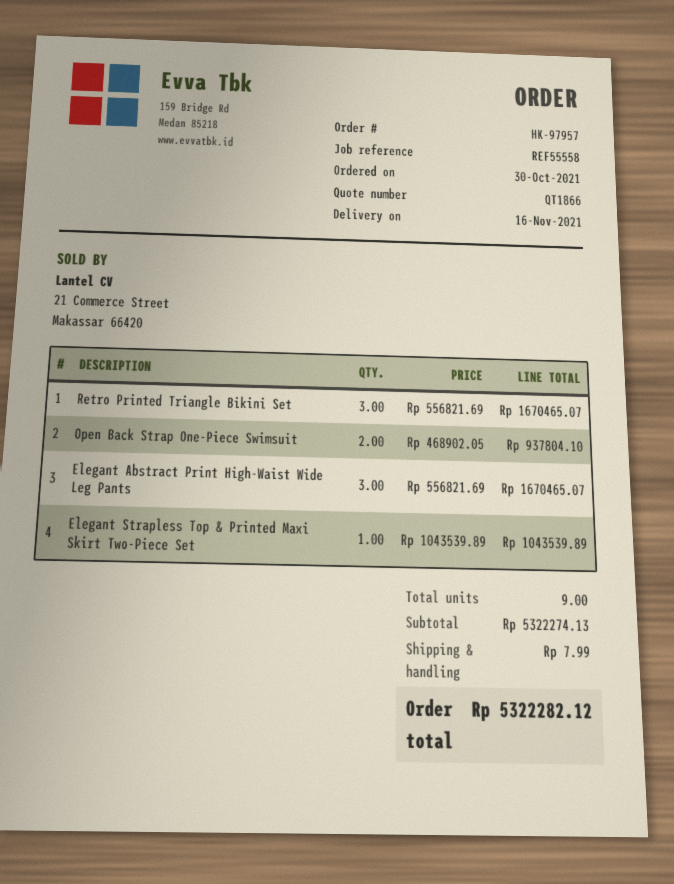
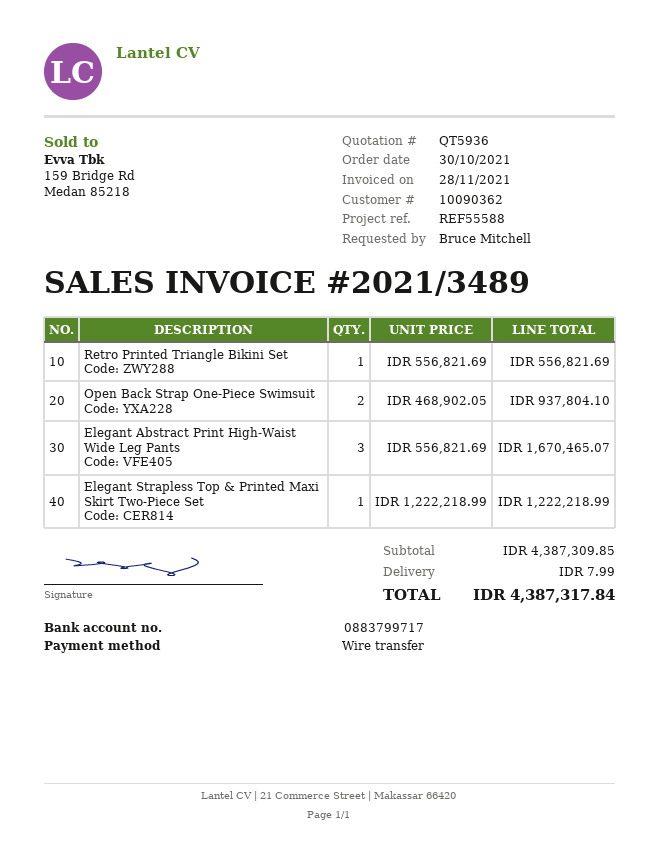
quote number: QT1866 -> QT5936
reference: REF55558 -> REF55588
Retro Printed Triangle Bikini Set: 3 x 556821.69 = 1670465.07 -> 1 x 556821.69 = 556821.69
Elegant Strapless Top & Printed Maxi Skirt Two-Piece Set: 1 x 1043539.89 = 1043539.89 -> 1 x 1222218.99 = 1222218.99
subtotal: 5322274.13 -> 4387309.85
total: 5322282.12 -> 4387317.84

